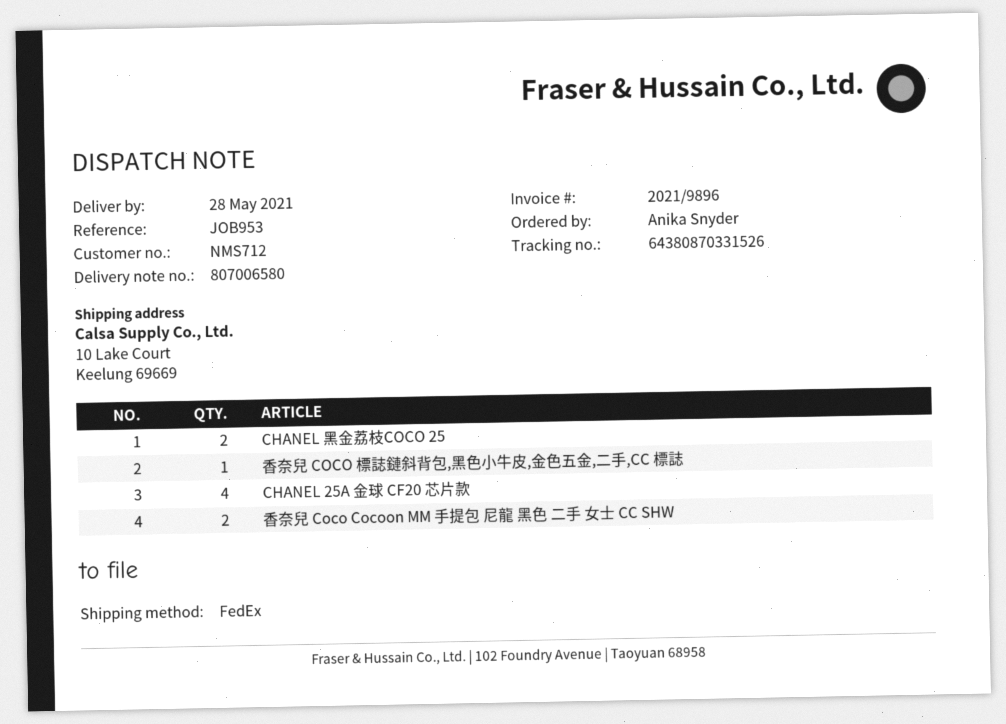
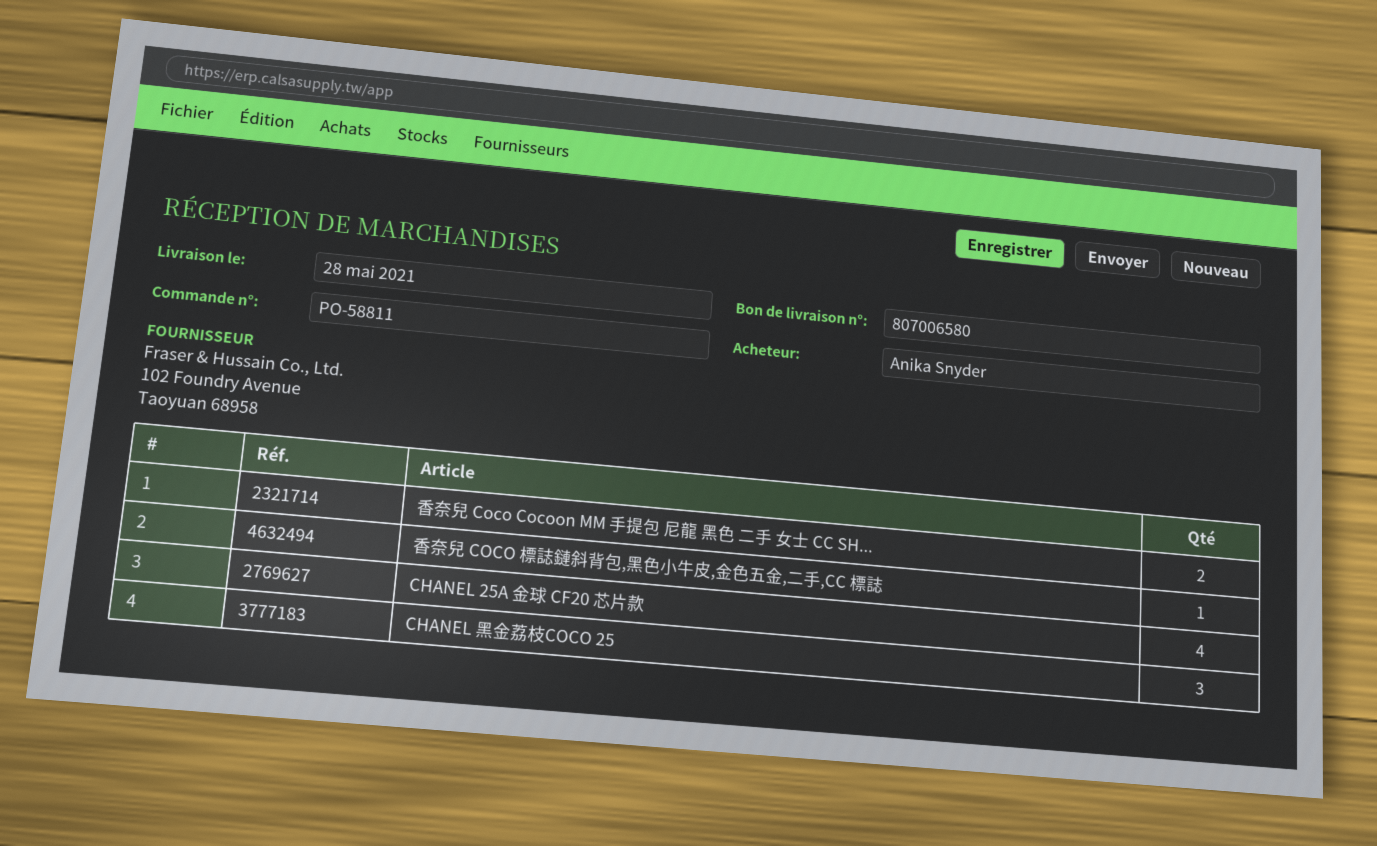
CHANEL 黑金荔枝COCO 25: 2 -> 3

